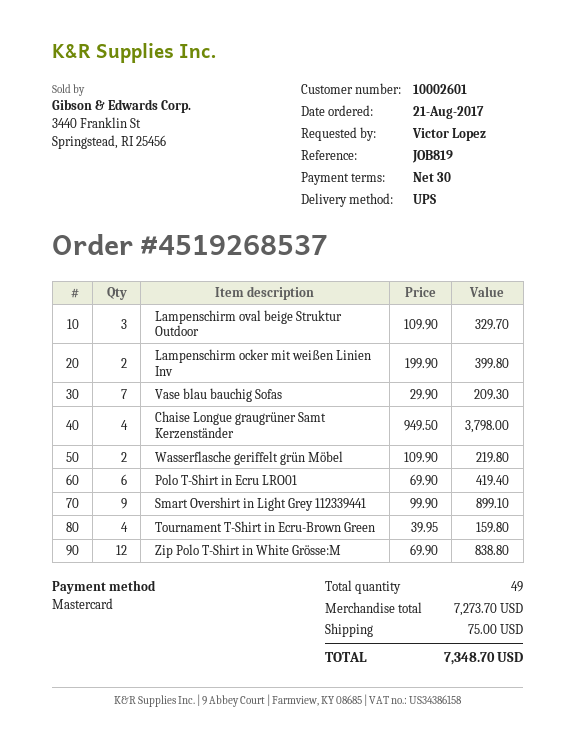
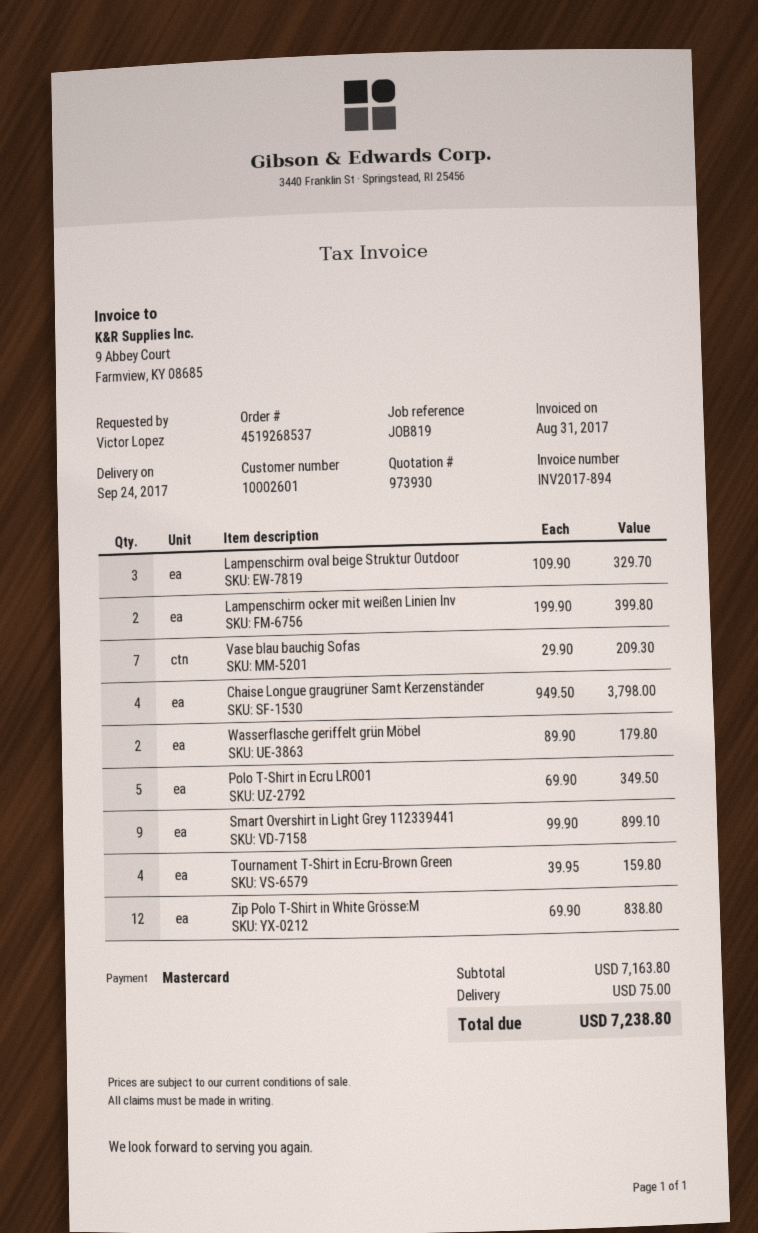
Wasserflasche geriffelt grün Möbel: 2 x 109.90 = 219.80 -> 2 x 89.90 = 179.80
Polo T-Shirt in Ecru LRO01: 6 x 69.90 = 419.40 -> 5 x 69.90 = 349.50
subtotal: 7273.70 -> 7163.80
total: 7348.70 -> 7238.80

